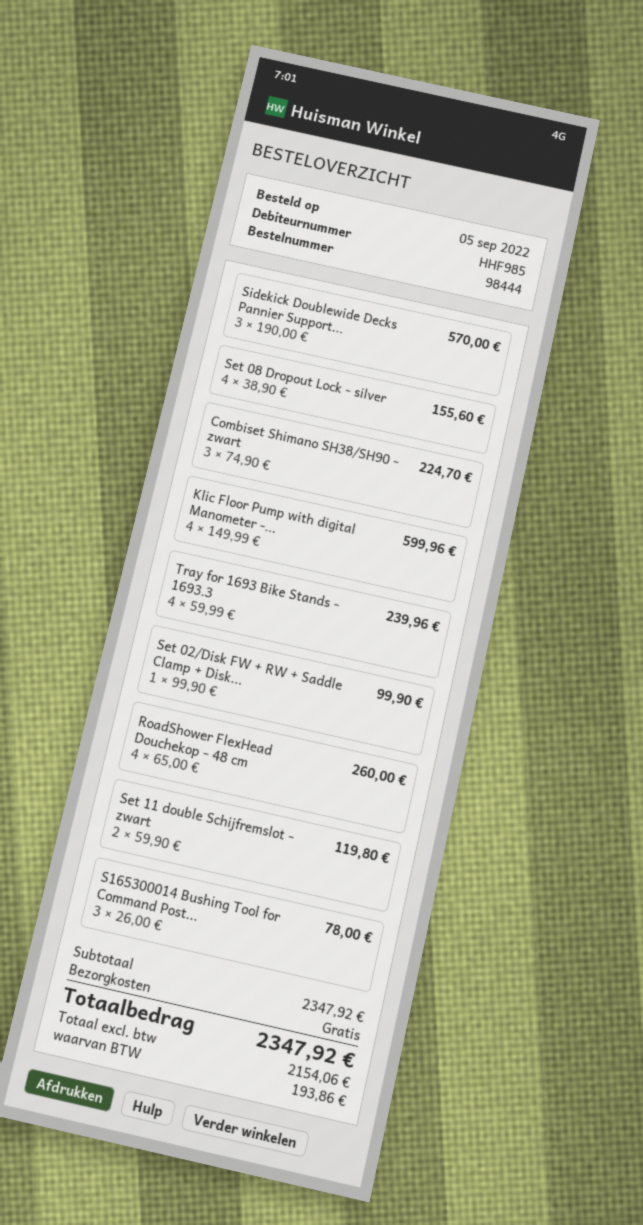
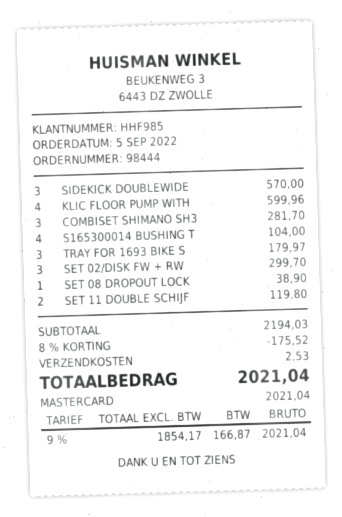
Set 08 Dropout Lock - silver: 4 for 155.60 -> 1 for 38.90
Combiset Shimano SH38/SH90 - zwart: 3 for 224.70 -> 3 for 281.70
Tray for 1693 Bike Stands - 1693.3: 4 for 239.96 -> 3 for 179.97
Set 02/Disk FW + RW + Saddle Clamp + Disk...: 1 for 99.90 -> 3 for 299.70
RoadShower FlexHead Douchekop - 48 cm: 4 for 260.00 -> none
S165300014 Bushing Tool for Command Post...: 3 for 78.00 -> 4 for 104.00
subtotal: 2347.92 -> 2194.03
discount: none -> 8% = 175.52
shipping: 0.00 -> 2.53
net: 2154.06 -> 1854.17
tax: 193.86 -> 166.87
total: 2347.92 -> 2021.04

